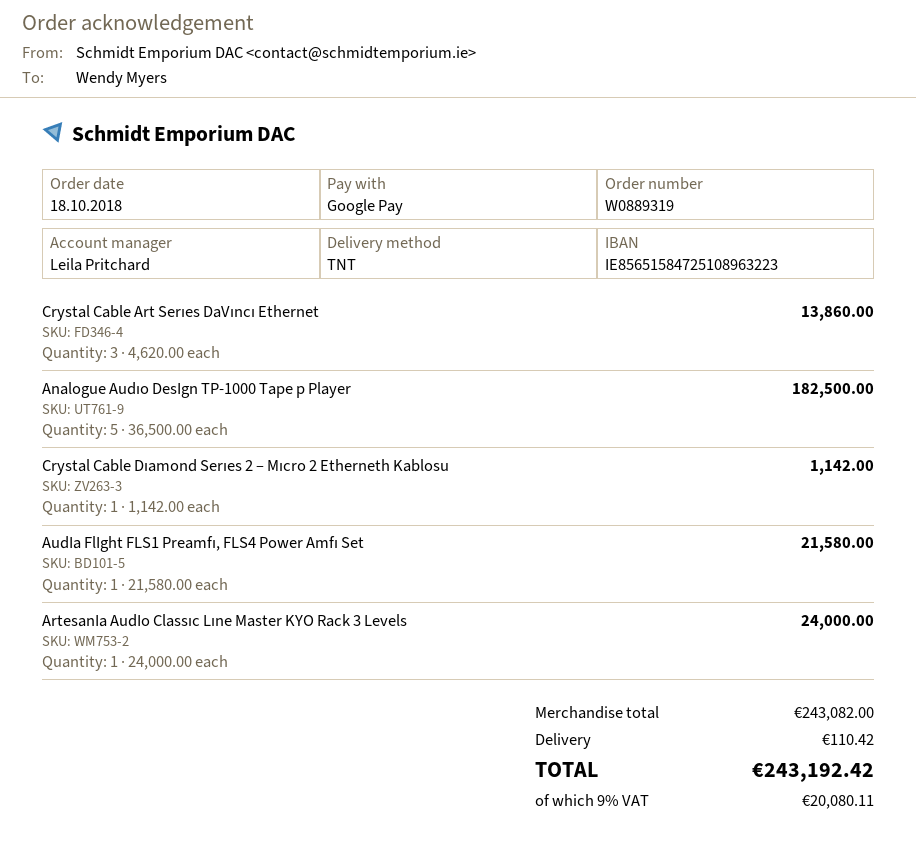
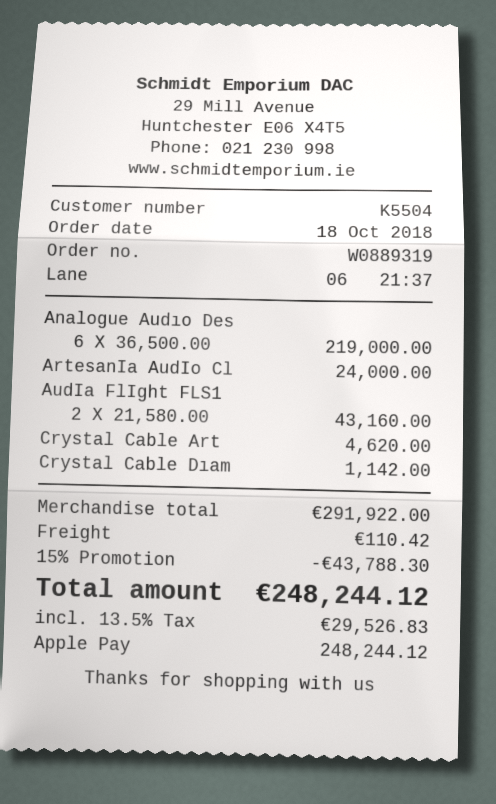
payment method: Google Pay -> Apple Pay
Crystal Cable Art Serıes DaVıncı Ethernet: 3 x 4620.00 = 13860.00 -> 1 x 4620.00 = 4620.00
Analogue Audıo DesIgn TP-1000 Tape p Player: 5 x 36500.00 = 182500.00 -> 6 x 36500.00 = 219000.00
AudIa FlIght FLS1 Preamfı, FLS4 Power Amfı Set: 1 x 21580.00 = 21580.00 -> 2 x 21580.00 = 43160.00
subtotal: 243082.00 -> 291922.00
discount: none -> 15% = 43788.30
tax: 9% = 20080.11 -> 13.5% = 29526.83
total: 243192.42 -> 248244.12

